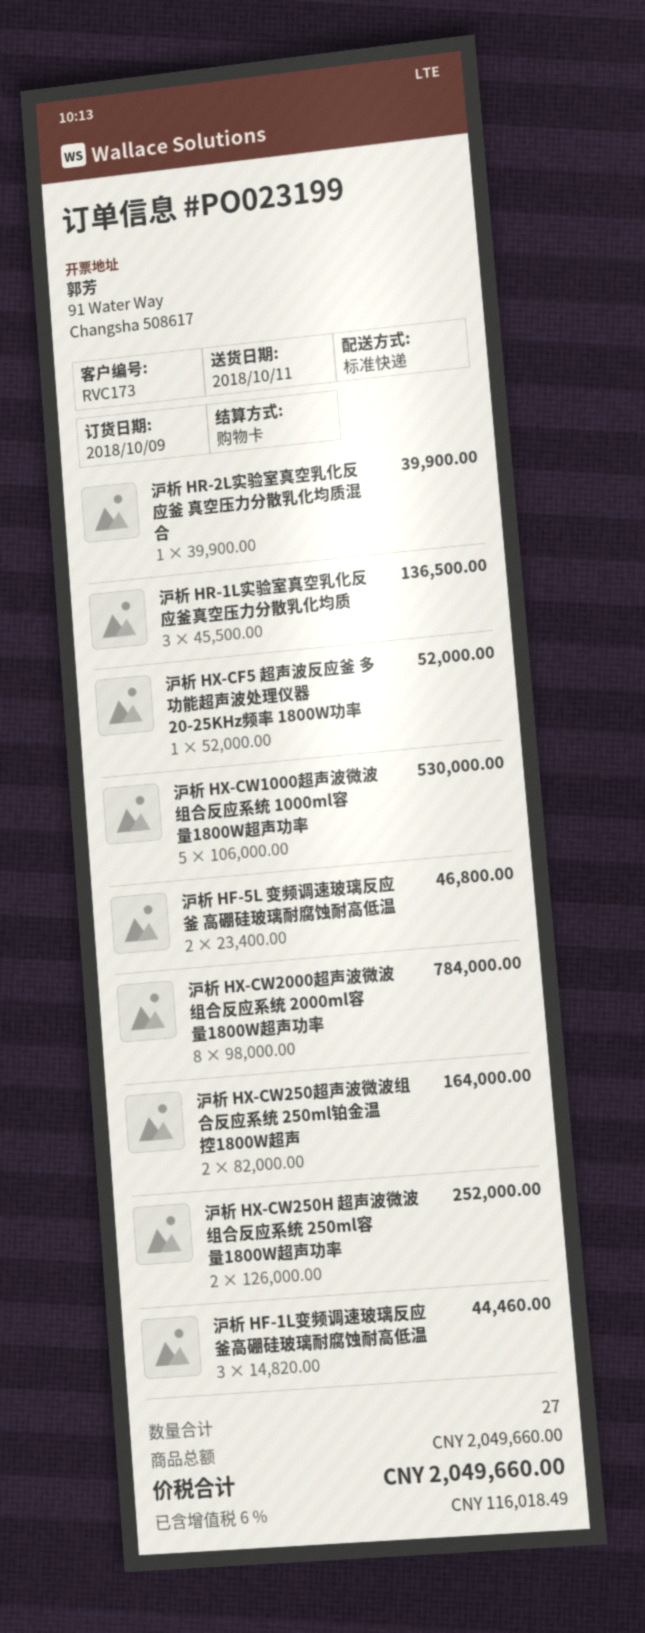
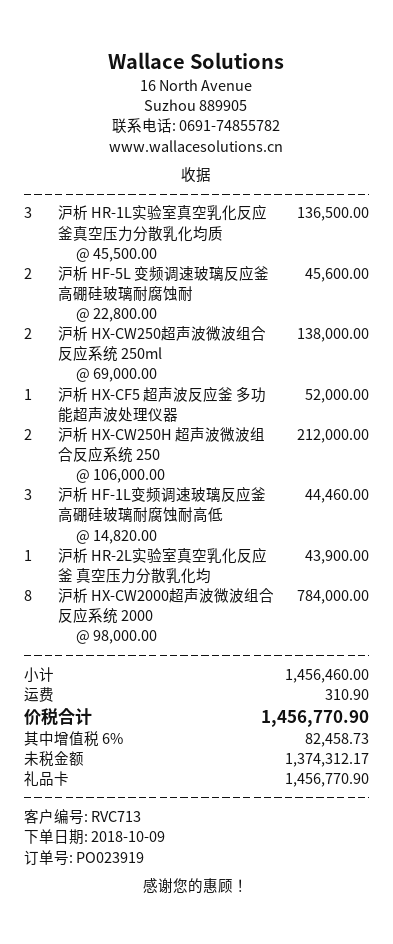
order number: PO023199 -> PO023919
customer number: RVC173 -> RVC713
沪析 HR-2L实验室真空乳化反应釜 真空压力分散乳化均质混合: 1 x 39900.00 = 39900.00 -> 1 x 43900.00 = 43900.00
沪析 HX-CW1000超声波微波组合反应系统 1000ml容量1800W超声功率: 5 x 106000.00 = 530000.00 -> none
沪析 HF-5L 变频调速玻璃反应釜 高硼硅玻璃耐腐蚀耐高低温: 2 x 23400.00 = 46800.00 -> 2 x 22800.00 = 45600.00
沪析 HX-CW250超声波微波组合反应系统 250ml铂金温控1800W超声: 2 x 82000.00 = 164000.00 -> 2 x 69000.00 = 138000.00
沪析 HX-CW250H 超声波微波组合反应系统 250ml容量1800W超声功率: 2 x 126000.00 = 252000.00 -> 2 x 106000.00 = 212000.00
subtotal: 2049660.00 -> 1456460.00
shipping: none -> 310.90
tax: 6% = 116018.49 -> 6% = 82458.73
total: 2049660.00 -> 1456770.90

